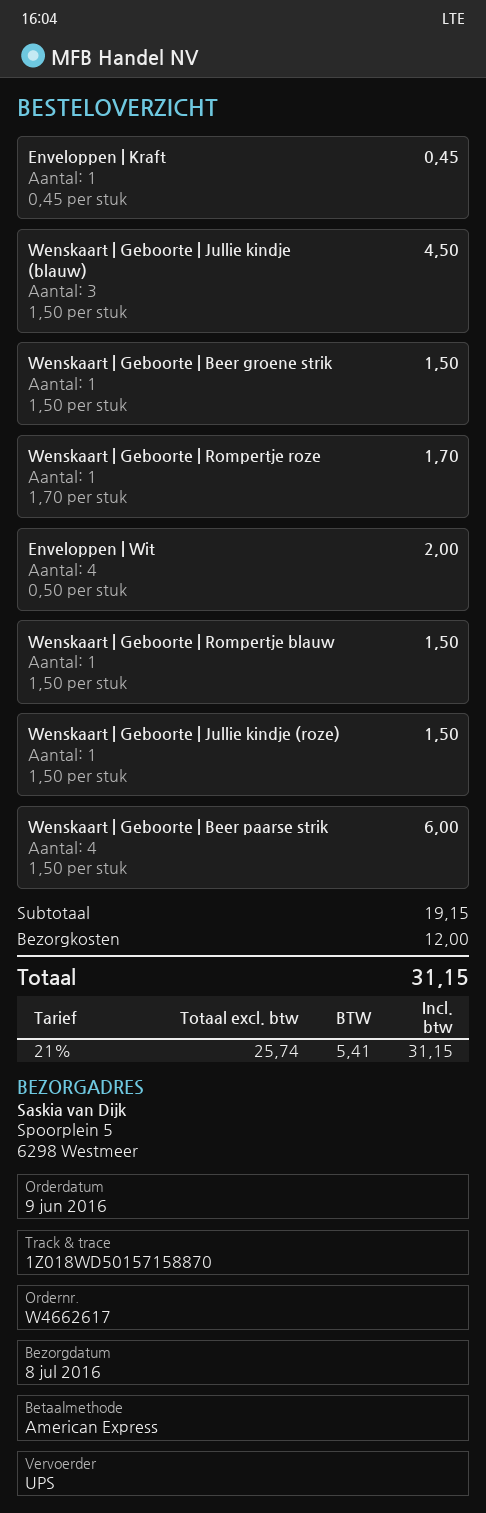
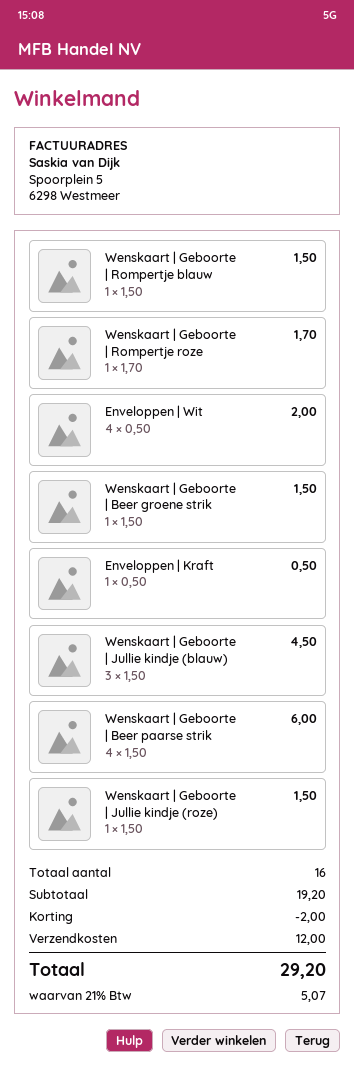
Enveloppen | Kraft: 1 x 0.45 = 0.45 -> 1 x 0.50 = 0.50
subtotal: 19.15 -> 19.20
discount: none -> 2.00
tax: 21% = 5.41 -> 21% = 5.07
total: 31.15 -> 29.20

